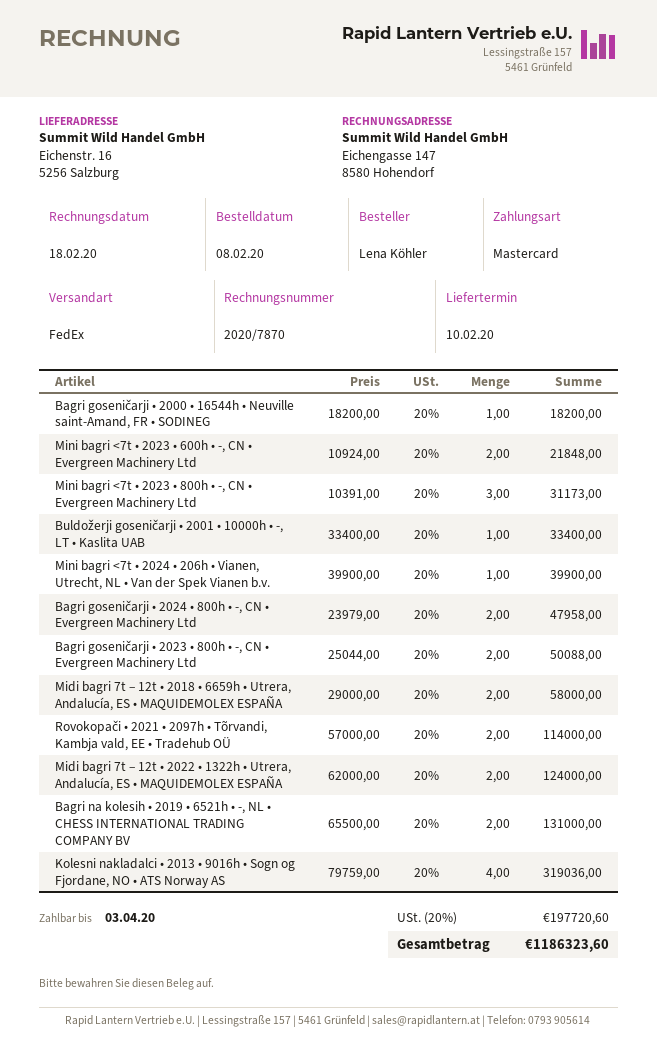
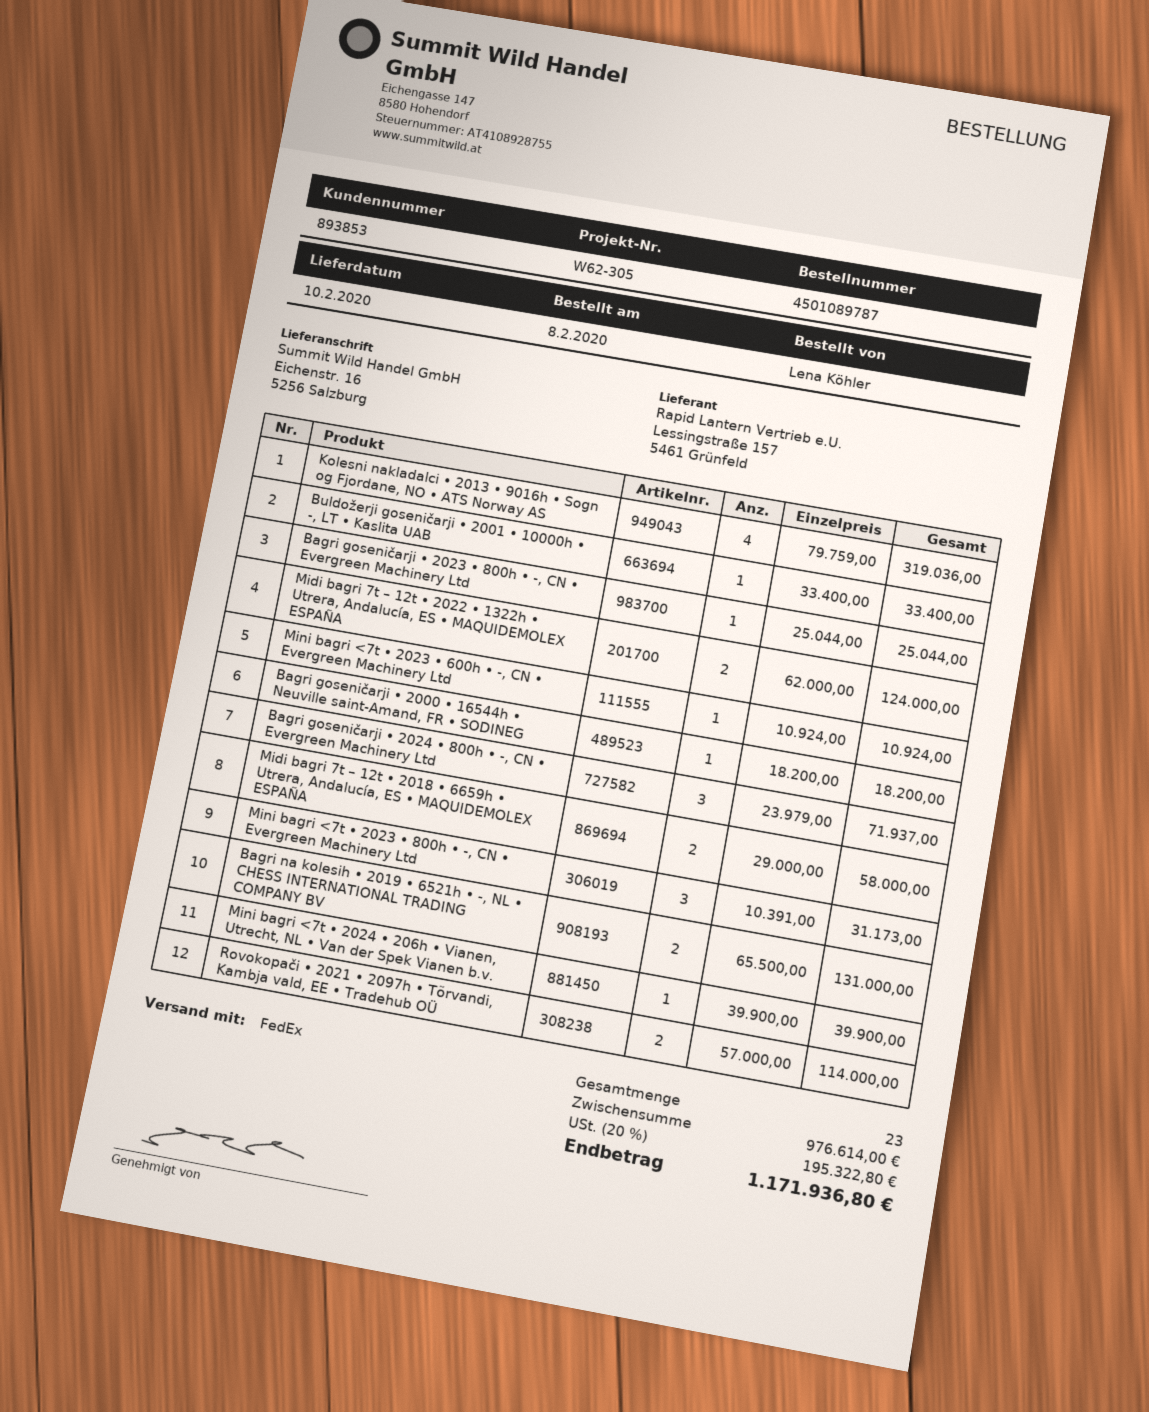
Mini bagri <7t • 2023 • 600h • -, CN • Evergreen Machinery Ltd: 2 x 10924.00 = 21848.00 -> 1 x 10924.00 = 10924.00
Bagri goseničarji • 2024 • 800h • -, CN • Evergreen Machinery Ltd: 2 x 23979.00 = 47958.00 -> 3 x 23979.00 = 71937.00
Bagri goseničarji • 2023 • 800h • -, CN • Evergreen Machinery Ltd: 2 x 25044.00 = 50088.00 -> 1 x 25044.00 = 25044.00
tax: 20% = 197720.60 -> 20% = 195322.80
total: 1186323.60 -> 1171936.80

